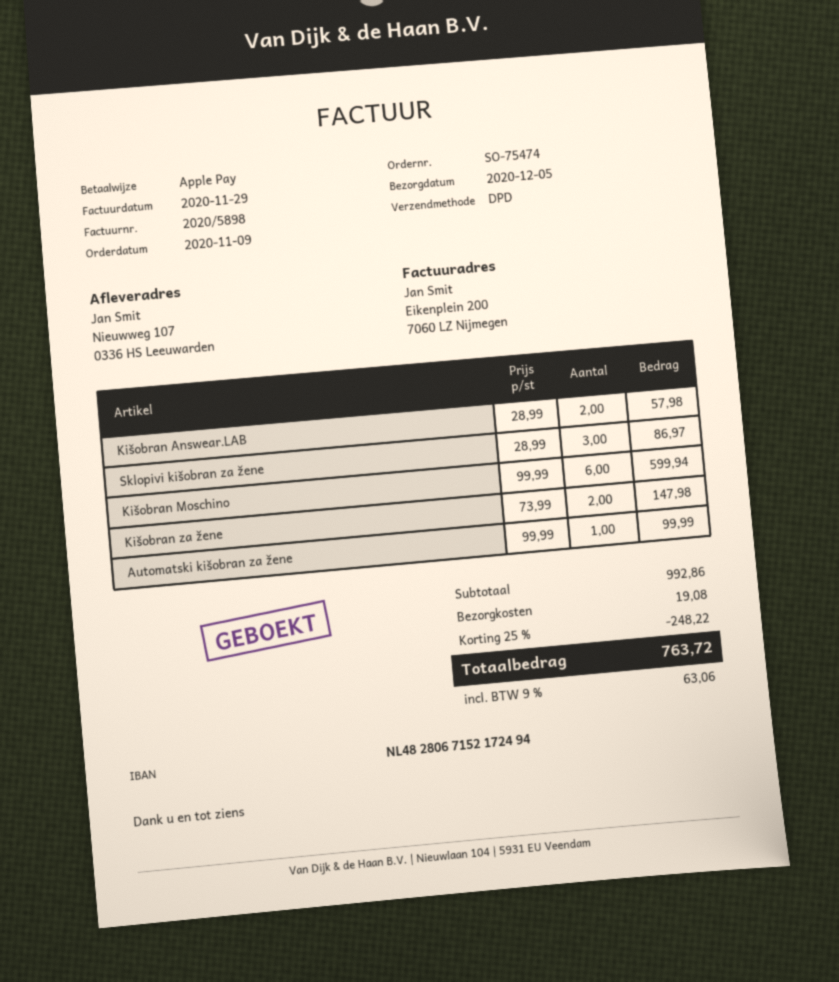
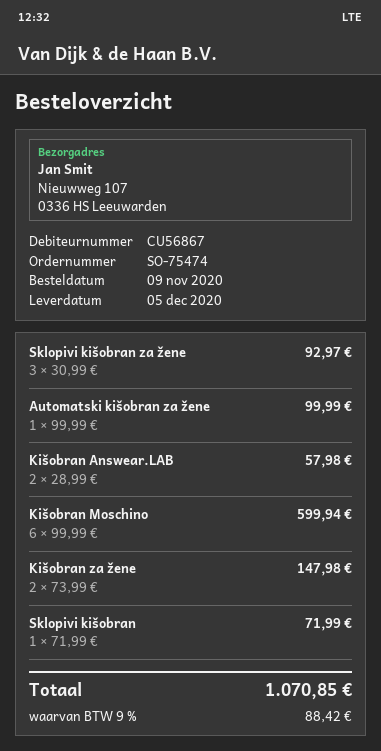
Sklopivi kišobran za žene: 3 x 28.99 = 86.97 -> 3 x 30.99 = 92.97
Sklopivi kišobran: none -> 1 x 71.99 = 71.99
discount: 25% = 248.22 -> none
shipping: 19.08 -> none
tax: 9% = 63.06 -> 9% = 88.42
total: 763.72 -> 1070.85

